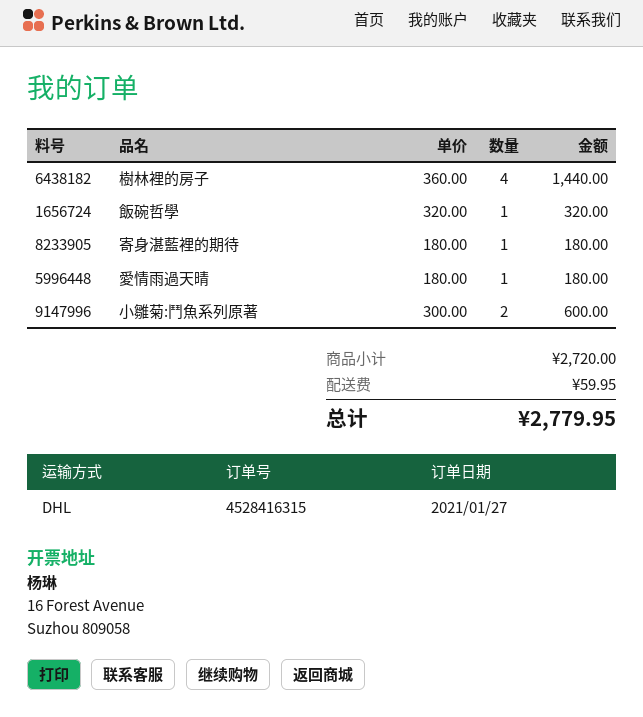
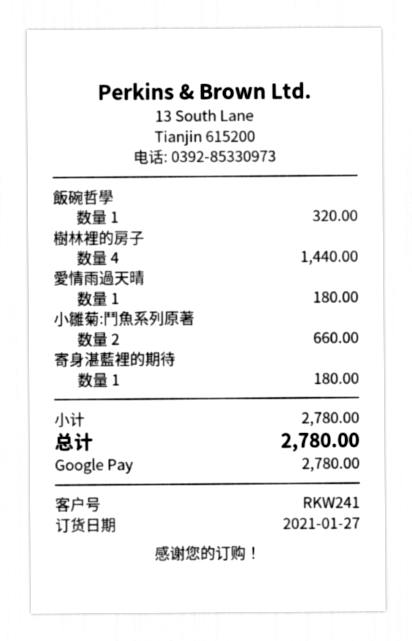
小雛菊:鬥魚系列原著: 2 for 600.00 -> 2 for 660.00
subtotal: 2720.00 -> 2780.00
shipping: 59.95 -> none
total: 2779.95 -> 2780.00

